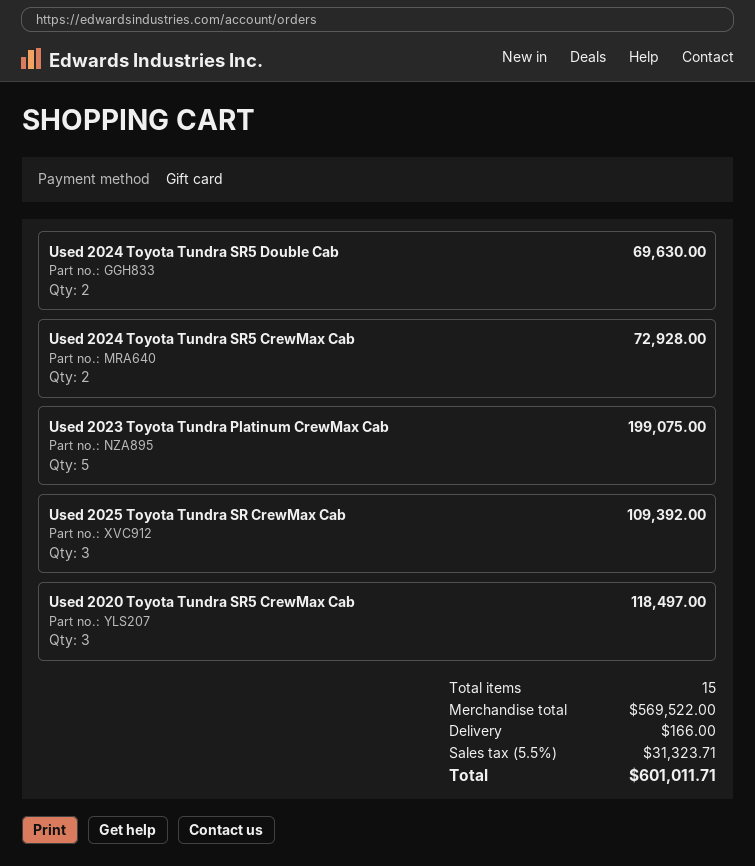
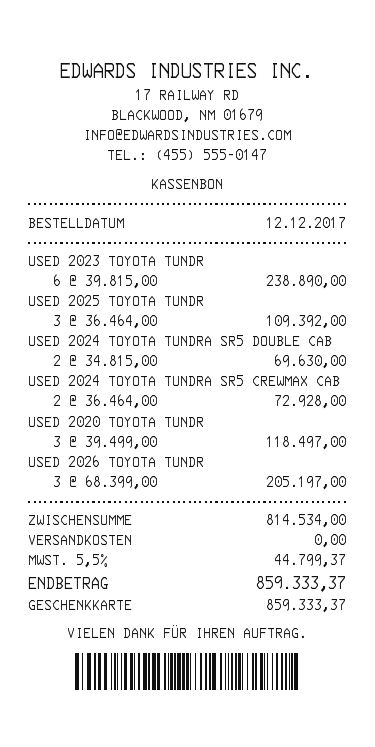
Used 2023 Toyota Tundra Platinum CrewMax Cab: 5 for 199075.00 -> 6 for 238890.00
USED 2026 TOYOTA TUNDR: none -> 3 for 205197.00
subtotal: 569522.00 -> 814534.00
shipping: 166.00 -> 0.00
tax: 5.5% = 31323.71 -> 5.5% = 44799.37
total: 601011.71 -> 859333.37

